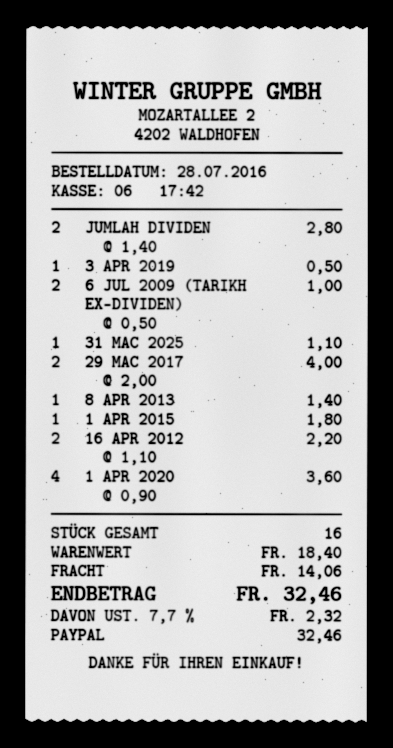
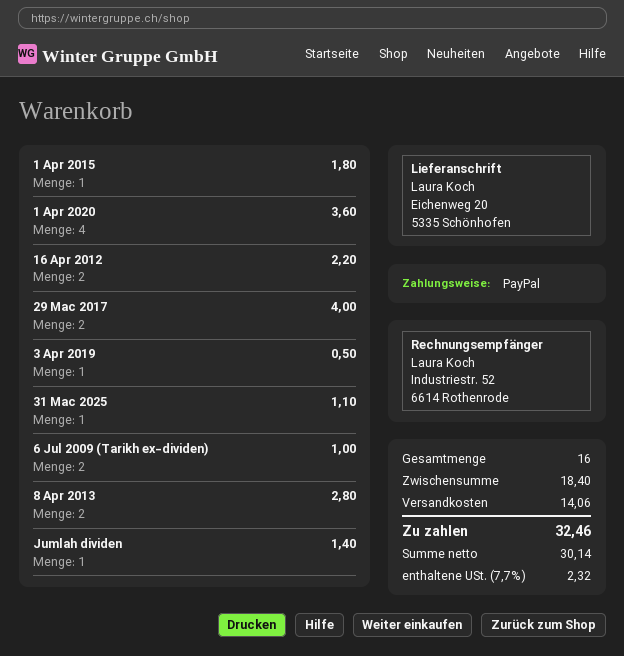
JUMLAH DIVIDEN: 2 for 2.80 -> 1 for 1.40
8 APR 2013: 1 for 1.40 -> 2 for 2.80

